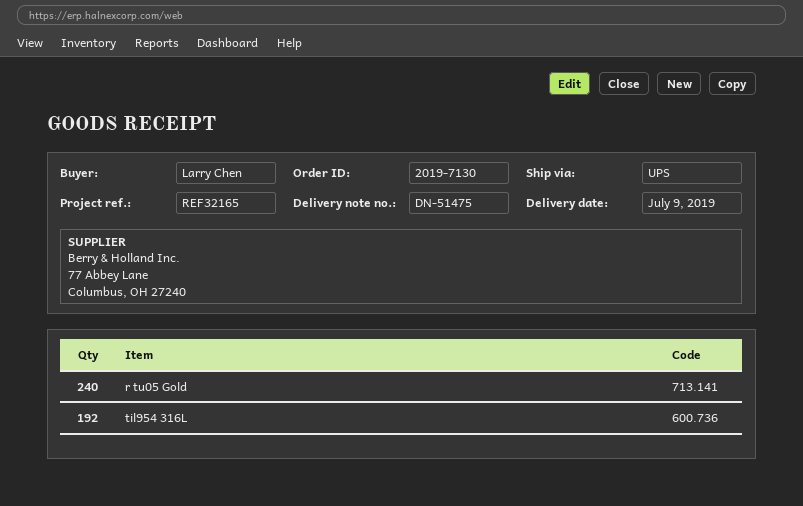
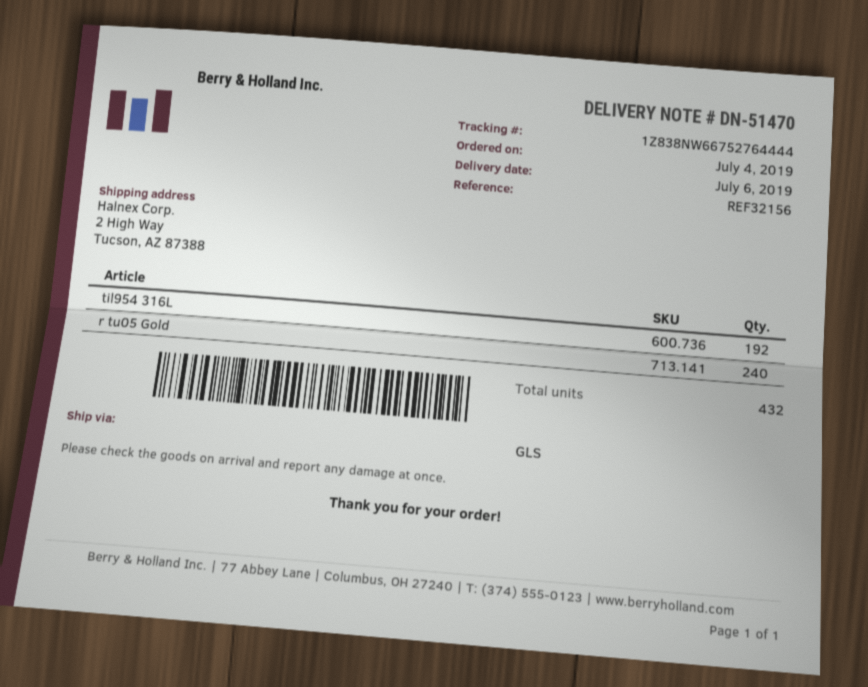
delivery note number: DN-51475 -> DN-51470
delivery date: 2019-07-09 -> 2019-07-06
reference: REF32165 -> REF32156
shipping method: UPS -> GLS

